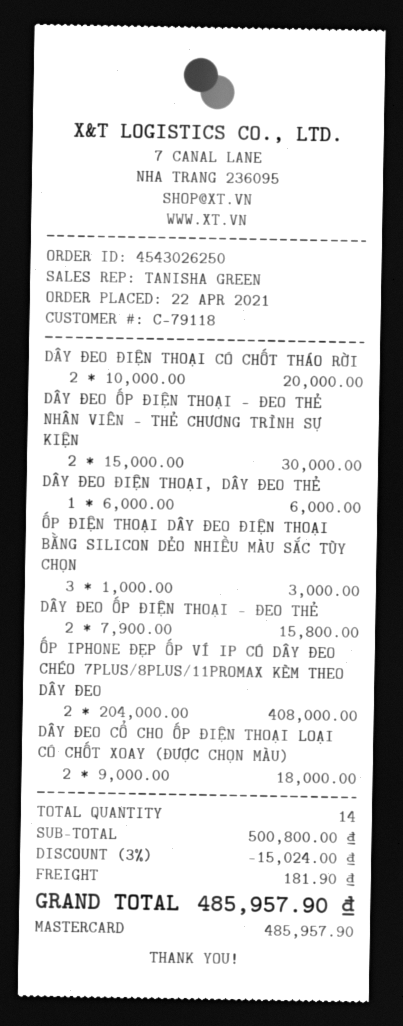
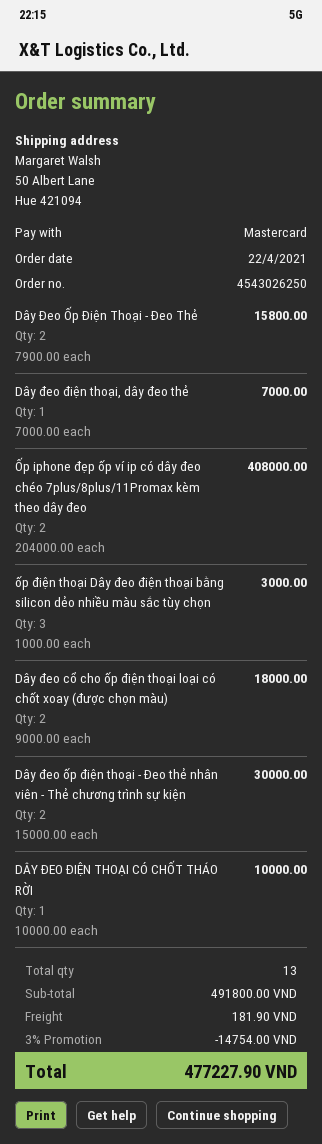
DÂY ĐEO ĐIỆN THOẠI CÓ CHỐT THÁO RỜI: 2 x 10000.00 = 20000.00 -> 1 x 10000.00 = 10000.00
DÂY ĐEO ĐIỆN THOẠI, DÂY ĐEO THẺ: 1 x 6000.00 = 6000.00 -> 1 x 7000.00 = 7000.00
total quantity: 14 -> 13
subtotal: 500800.00 -> 491800.00
discount: 3% = 15024.00 -> 3% = 14754.00
total: 485957.90 -> 477227.90

